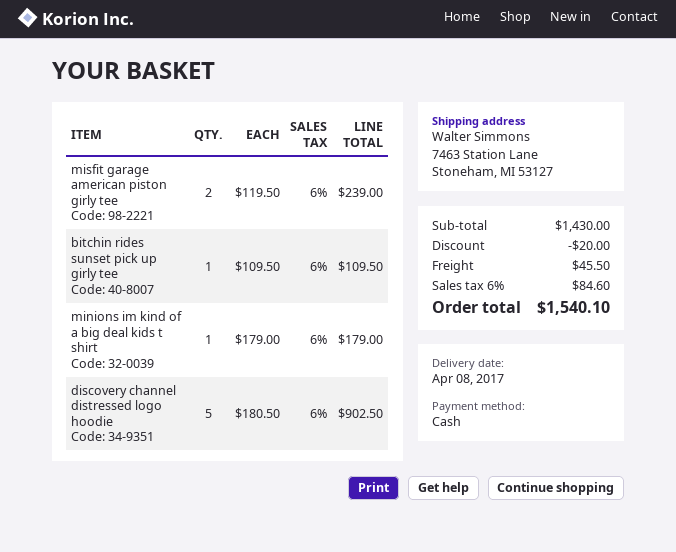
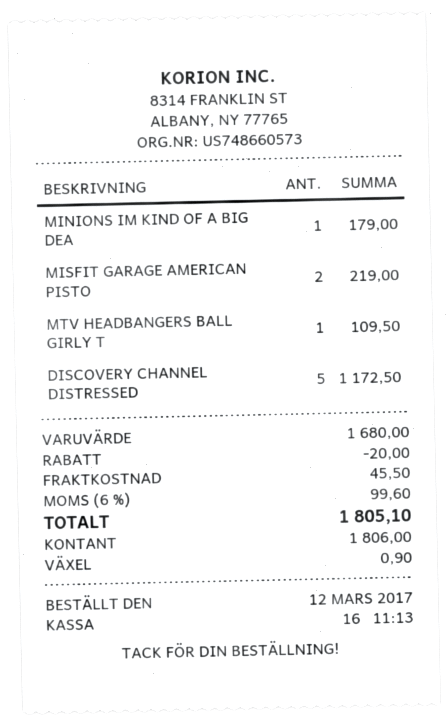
misfit garage american piston girly tee: 2 for 239.00 -> 2 for 219.00
bitchin rides sunset pick up girly tee: 1 for 109.50 -> none
discovery channel distressed logo hoodie: 5 for 902.50 -> 5 for 1172.50
MTV HEADBANGERS BALL GIRLY T: none -> 1 for 109.50
subtotal: 1430.00 -> 1680.00
tax: 6% = 84.60 -> 6% = 99.60
total: 1540.10 -> 1805.10

